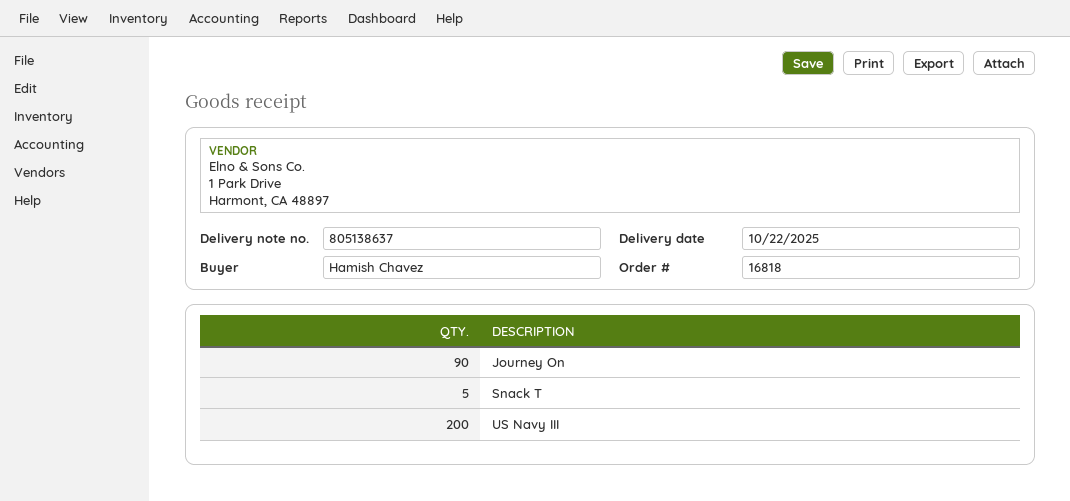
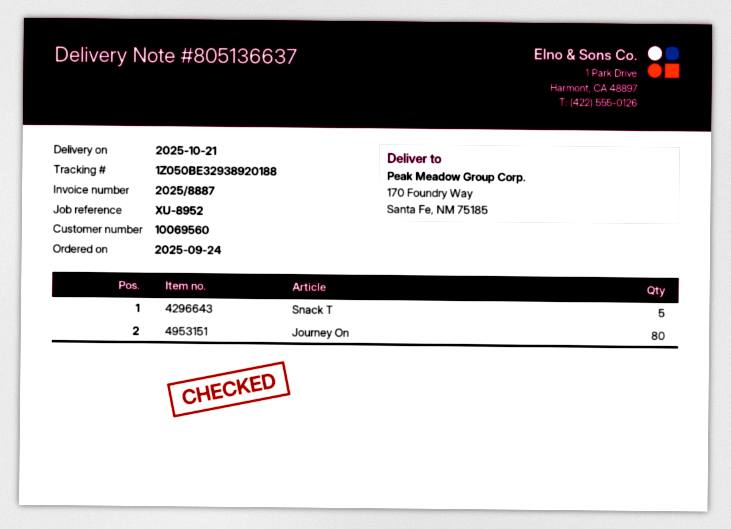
delivery note number: 805138637 -> 805136637
delivery date: 2025-10-22 -> 2025-10-21
Journey On: 90 -> 80
US Navy III: 200 -> none

